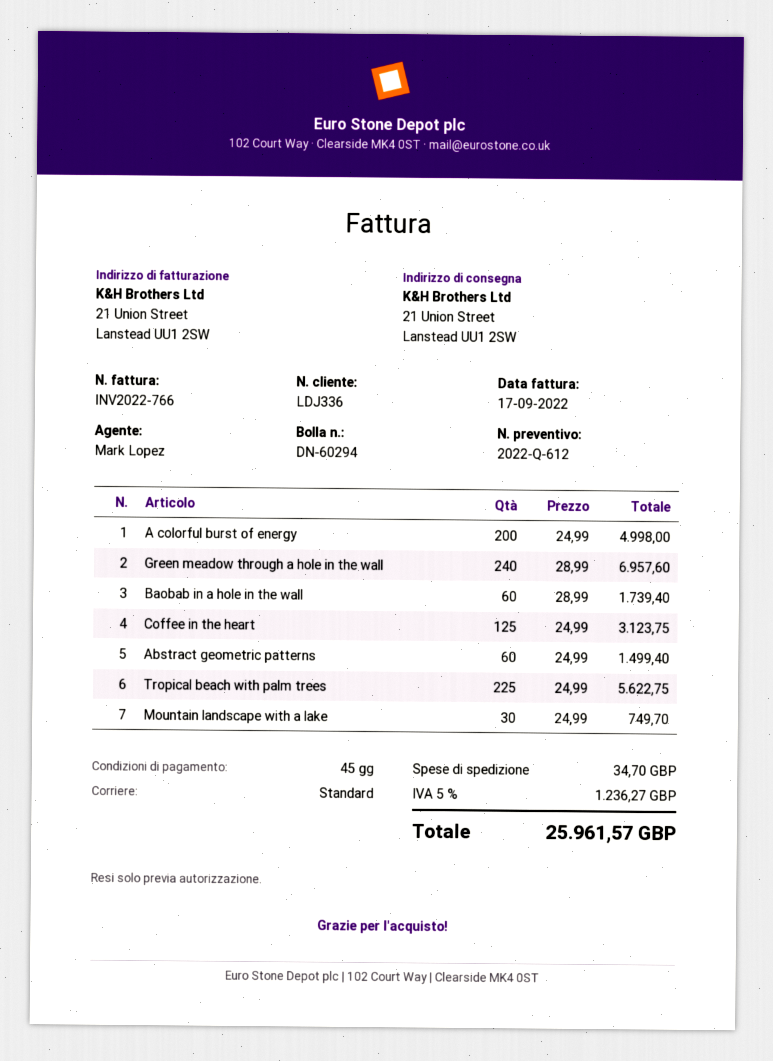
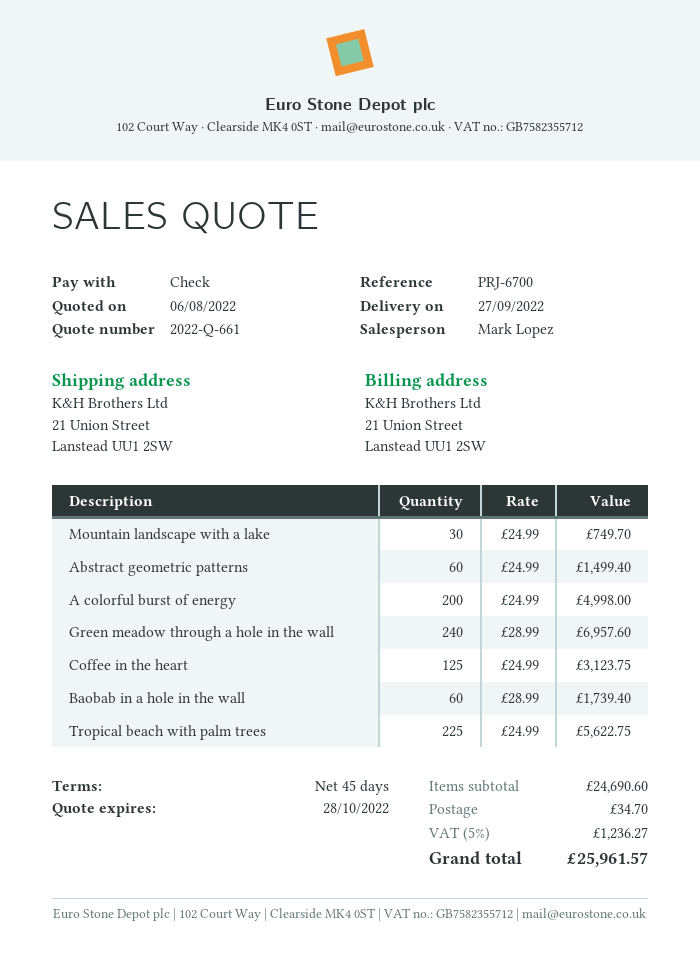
quote number: 2022-Q-612 -> 2022-Q-661

